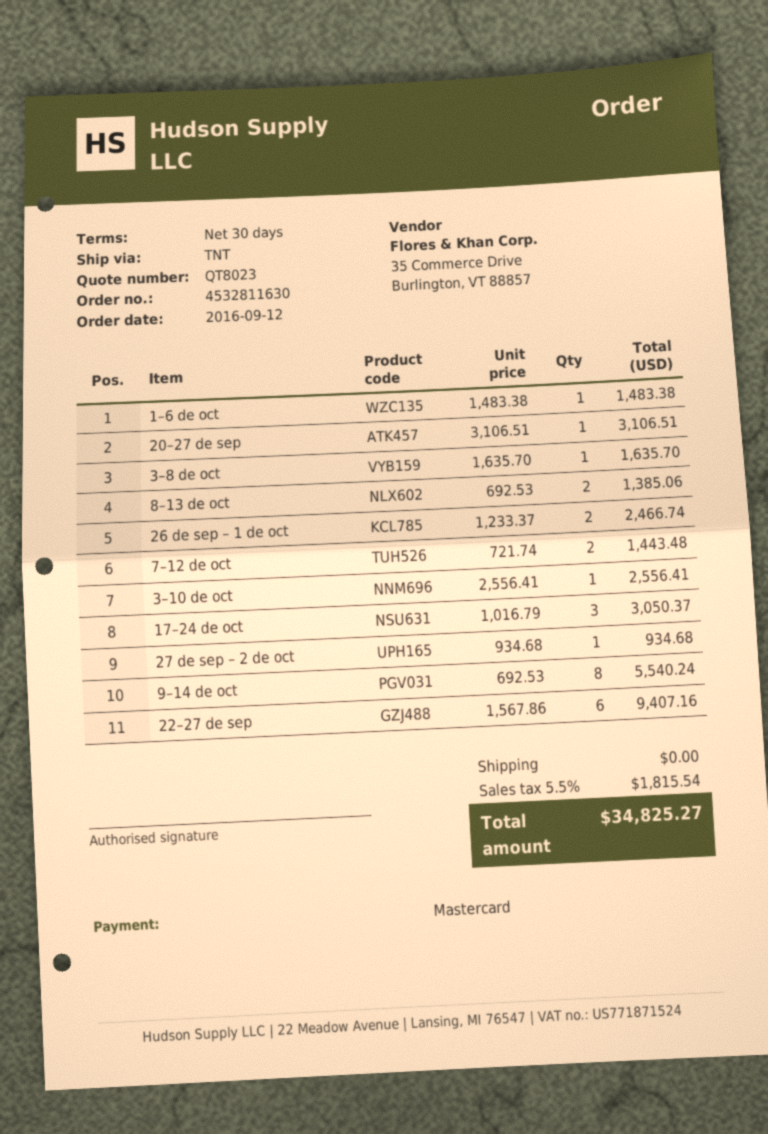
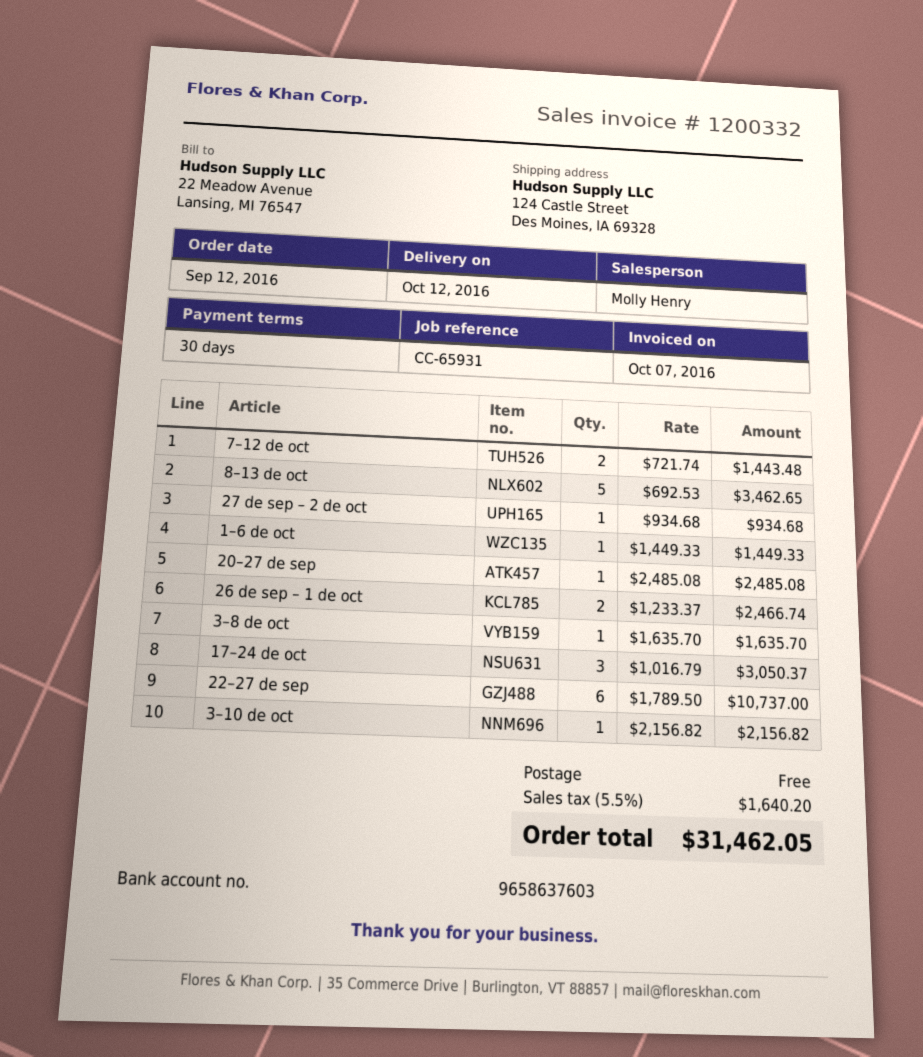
1–6 de oct: 1 x 1483.38 = 1483.38 -> 1 x 1449.33 = 1449.33
20–27 de sep: 1 x 3106.51 = 3106.51 -> 1 x 2485.08 = 2485.08
8–13 de oct: 2 x 692.53 = 1385.06 -> 5 x 692.53 = 3462.65
3–10 de oct: 1 x 2556.41 = 2556.41 -> 1 x 2156.82 = 2156.82
9–14 de oct: 8 x 692.53 = 5540.24 -> none
22–27 de sep: 6 x 1567.86 = 9407.16 -> 6 x 1789.50 = 10737.00
tax: 5.5% = 1815.54 -> 5.5% = 1640.20
total: 34825.27 -> 31462.05

